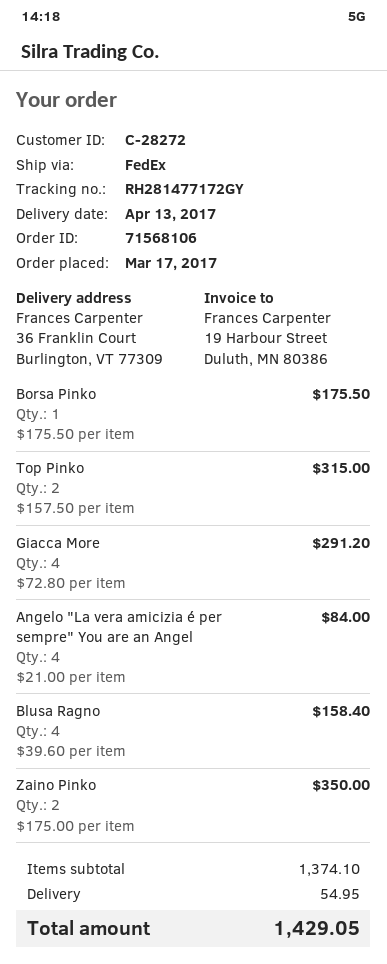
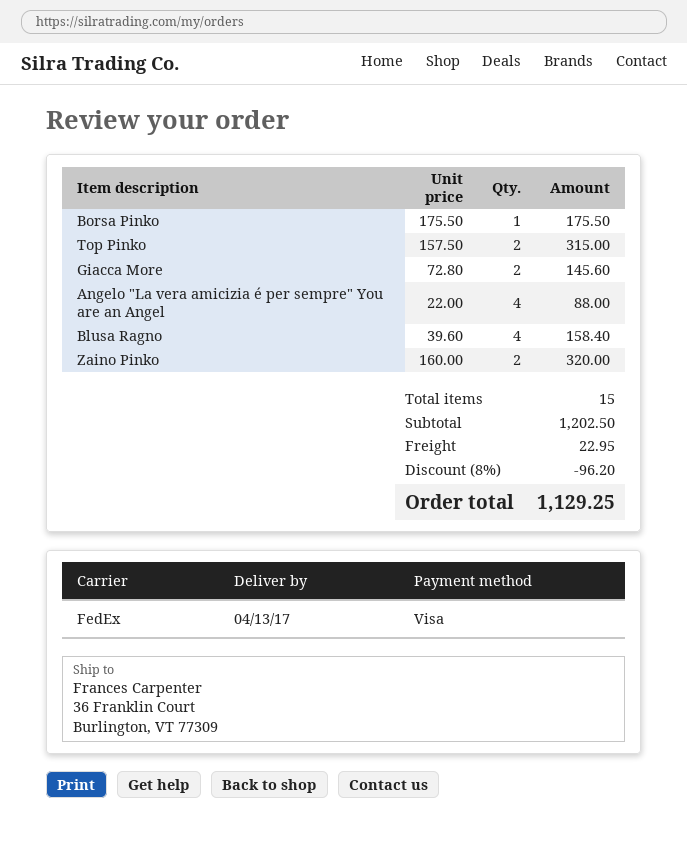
Giacca More: 4 x 72.80 = 291.20 -> 2 x 72.80 = 145.60
Angelo "La vera amicizia é per sempre" You are an Angel: 4 x 21.00 = 84.00 -> 4 x 22.00 = 88.00
Zaino Pinko: 2 x 175.00 = 350.00 -> 2 x 160.00 = 320.00
subtotal: 1374.10 -> 1202.50
discount: none -> 8% = 96.20
shipping: 54.95 -> 22.95
total: 1429.05 -> 1129.25

